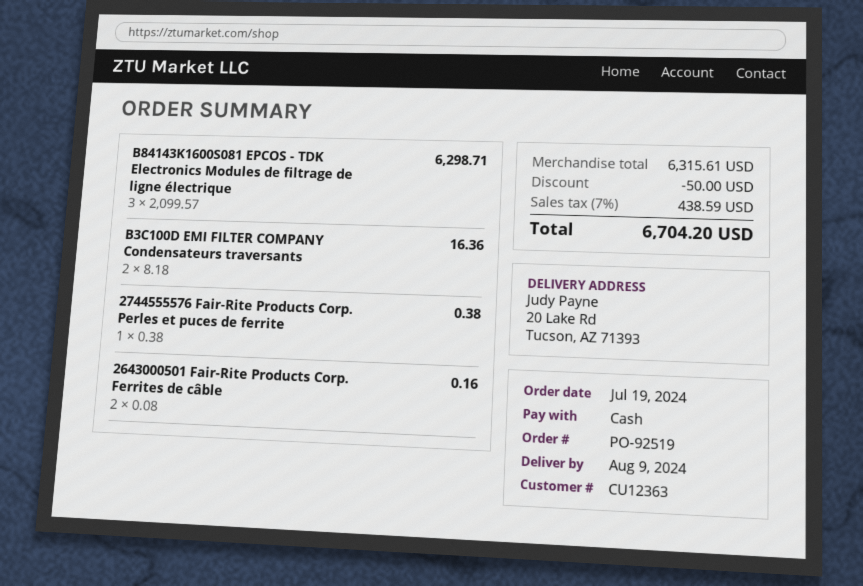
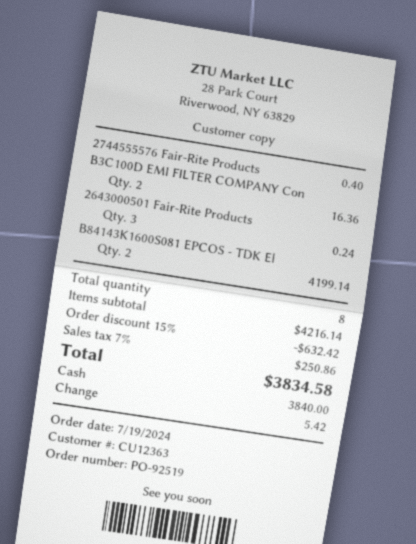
B84143K1600S081 EPCOS - TDK Electronics Modules de filtrage de ligne électrique: 3 for 6298.71 -> 2 for 4199.14
2744555576 Fair-Rite Products Corp. Perles et puces de ferrite: 1 for 0.38 -> 1 for 0.40
2643000501 Fair-Rite Products Corp. Ferrites de câble: 2 for 0.16 -> 3 for 0.24
subtotal: 6315.61 -> 4216.14
discount: 50.00 -> 632.42
tax: 7% = 438.59 -> 7% = 250.86
total: 6704.20 -> 3834.58

